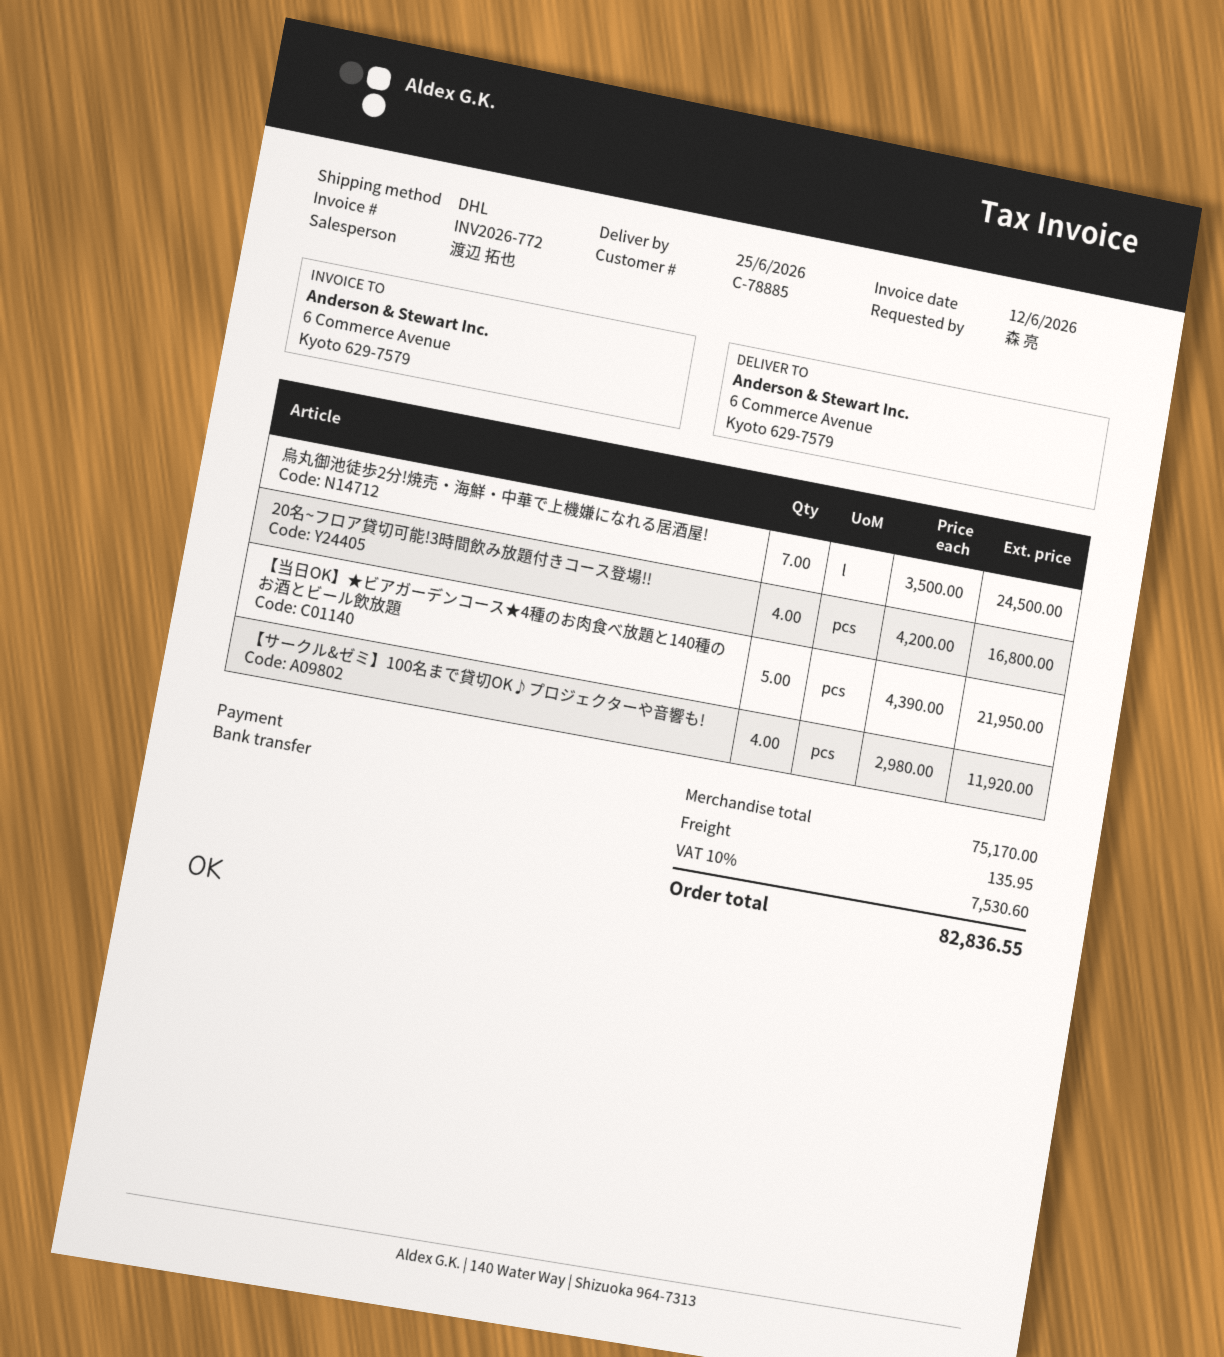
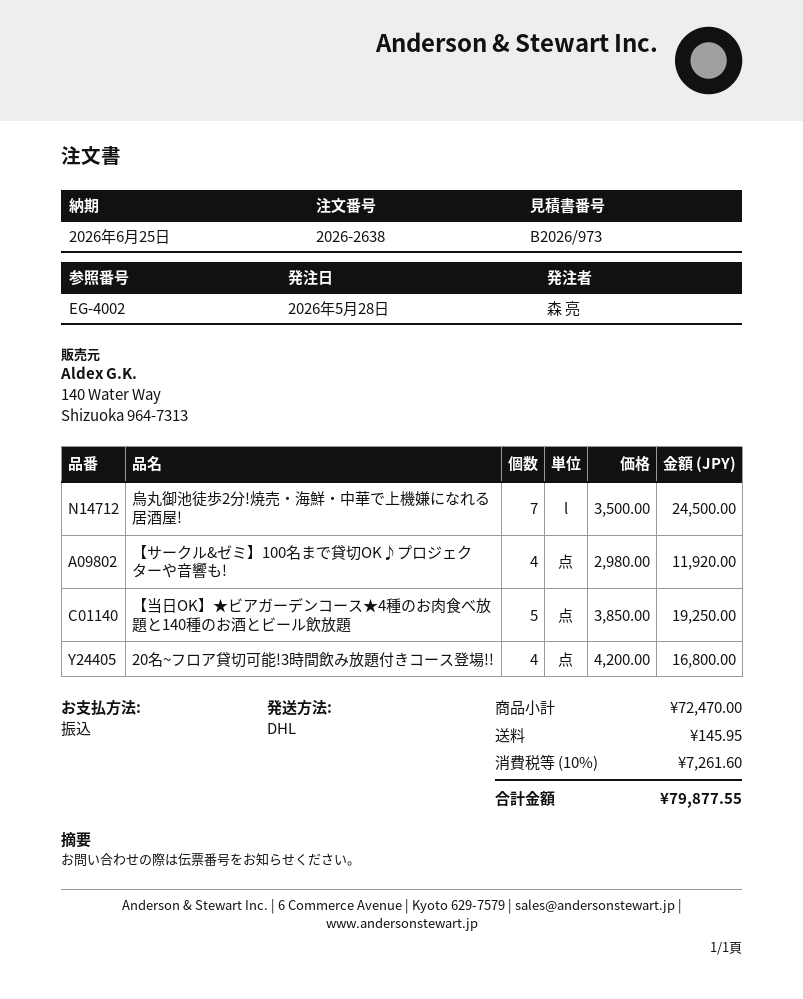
【当日OK】★ビアガーデンコース★4種のお肉食べ放題と140種のお酒とビール飲放題: 5 x 4390.00 = 21950.00 -> 5 x 3850.00 = 19250.00
subtotal: 75170.00 -> 72470.00
shipping: 135.95 -> 145.95
tax: 10% = 7530.60 -> 10% = 7261.60
total: 82836.55 -> 79877.55

